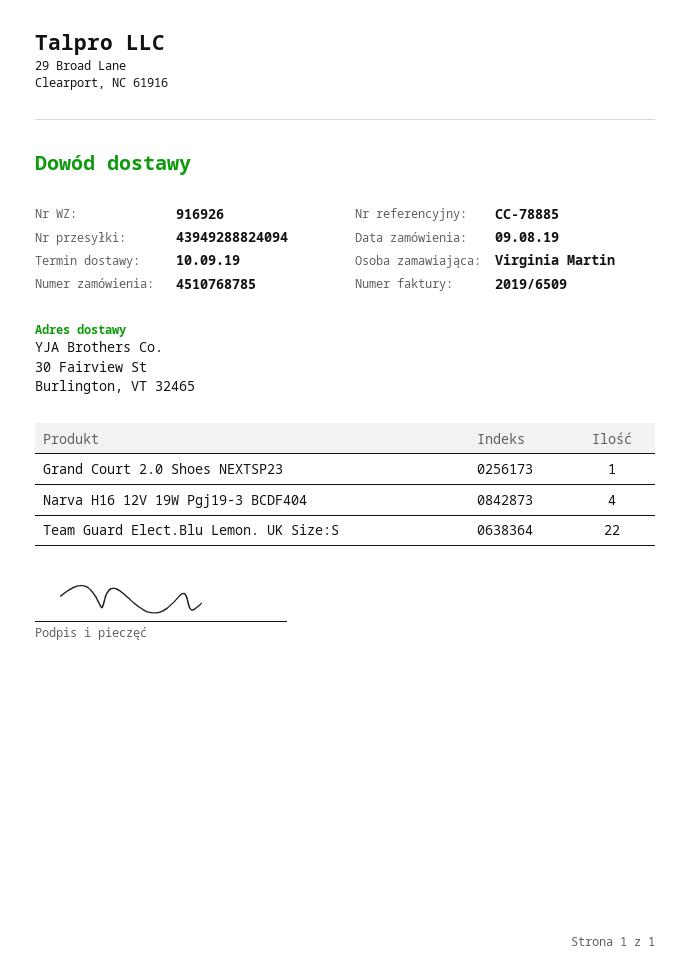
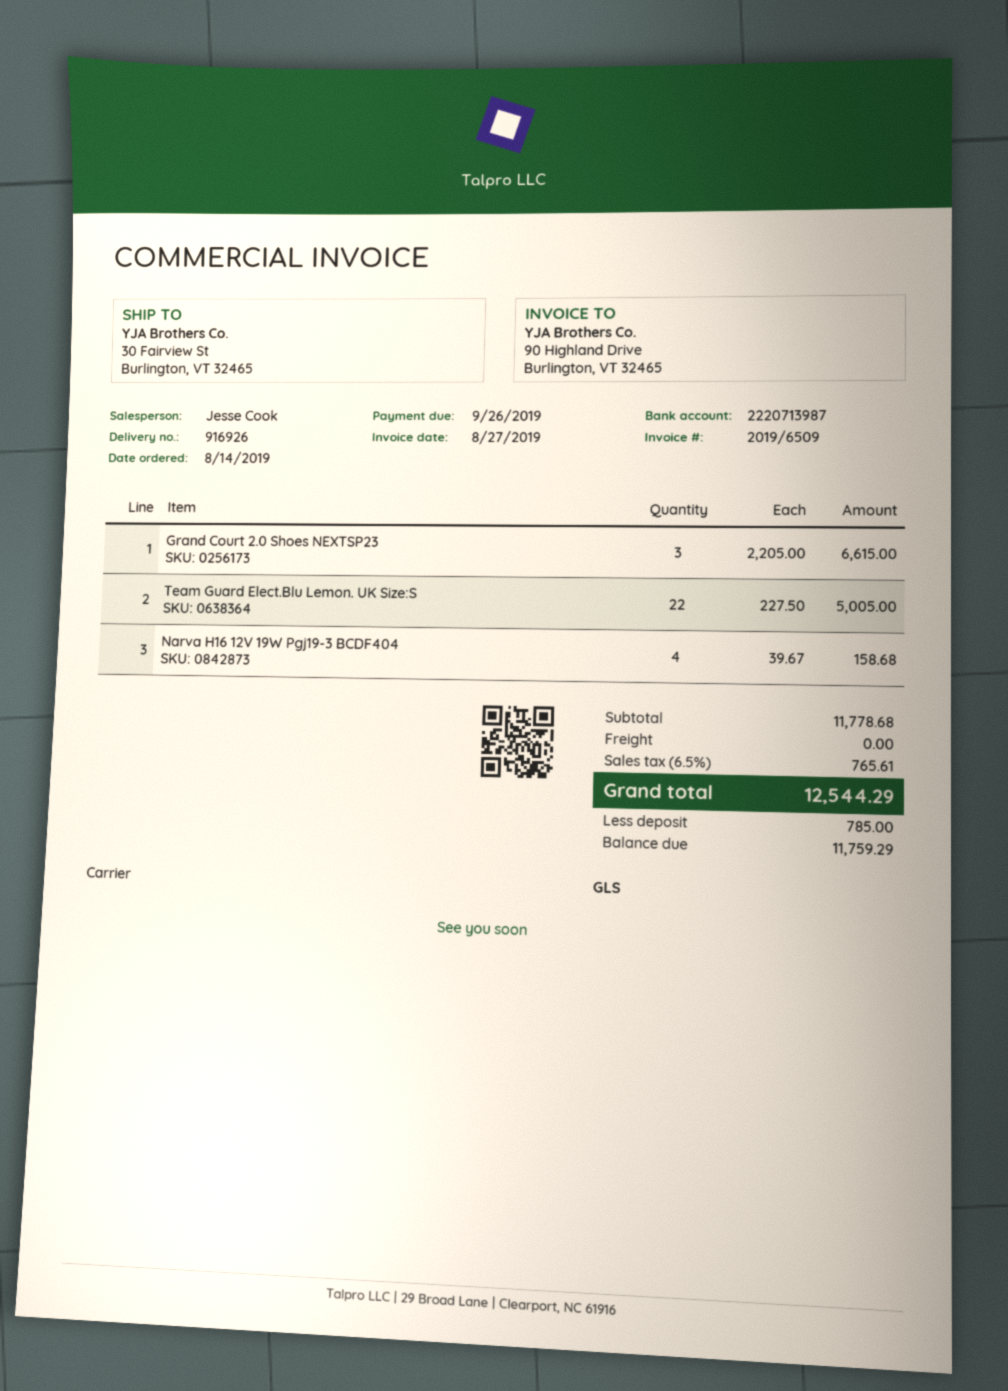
order date: 2019-08-09 -> 2019-08-14
Grand Court 2.0 Shoes NEXTSP23: 1 -> 3

